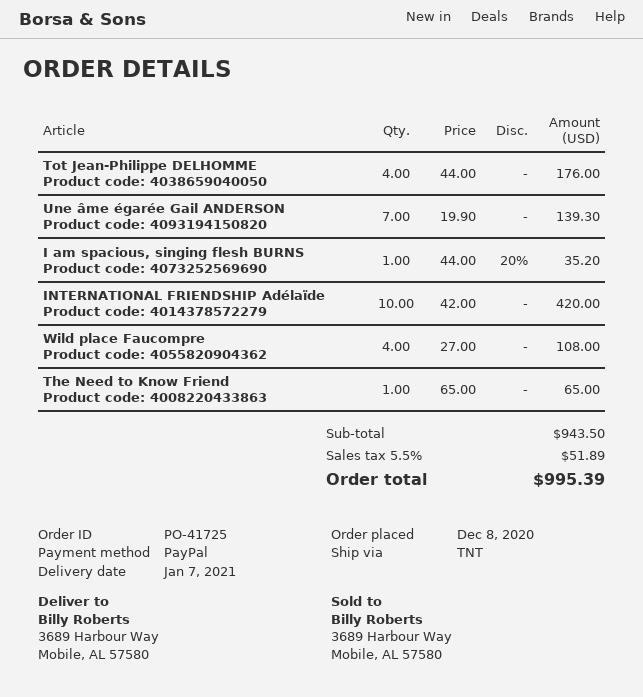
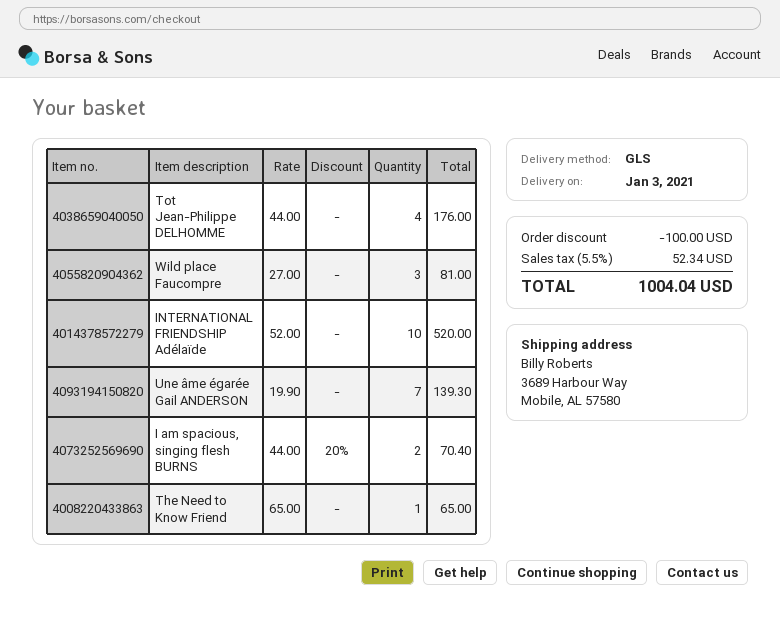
delivery date: 2021-01-07 -> 2021-01-03
shipping method: TNT -> GLS
I am spacious, singing flesh BURNS: 1 x 44.00 - 20% = 35.20 -> 2 x 44.00 - 20% = 70.40
INTERNATIONAL FRIENDSHIP Adélaïde: 10 x 42.00 = 420.00 -> 10 x 52.00 = 520.00
Wild place Faucompre: 4 x 27.00 = 108.00 -> 3 x 27.00 = 81.00
discount: none -> 100.00
tax: 5.5% = 51.89 -> 5.5% = 52.34
total: 995.39 -> 1004.04

